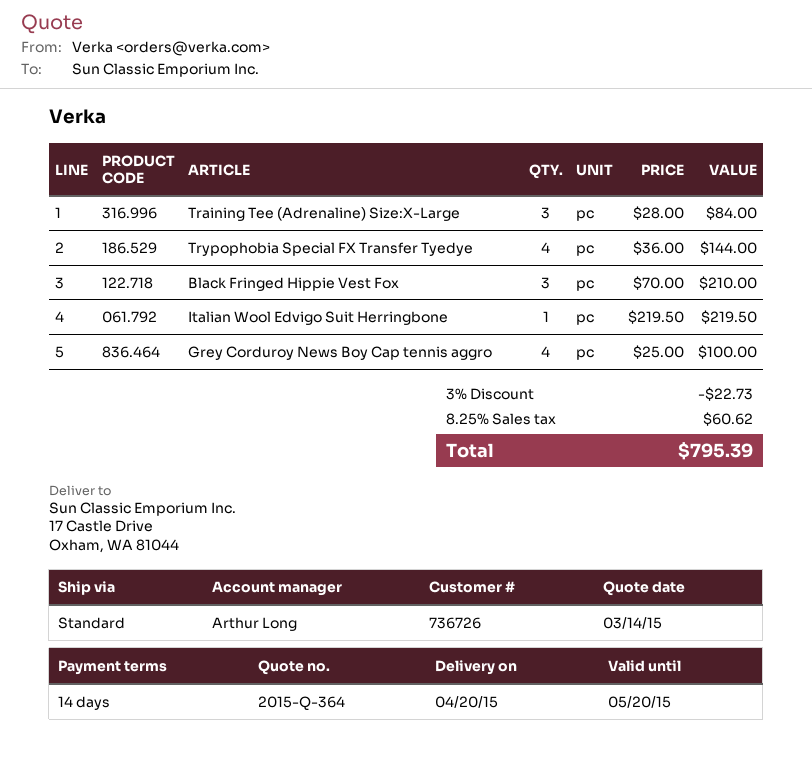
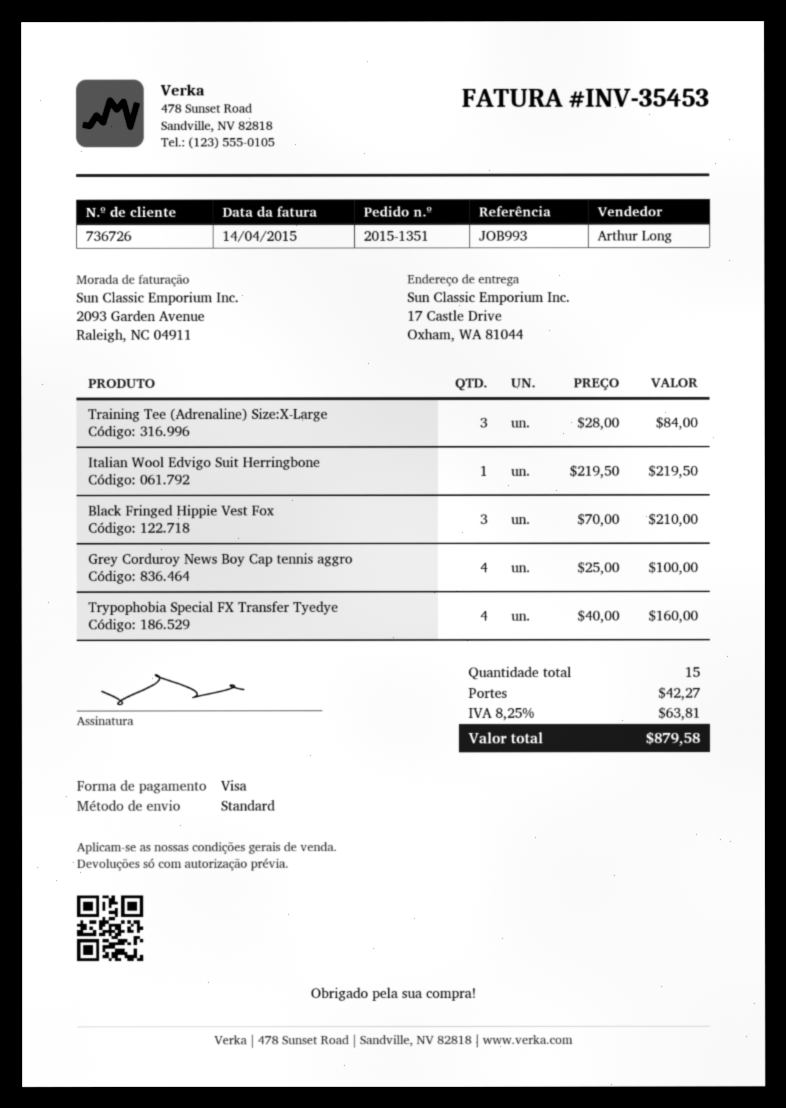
Trypophobia Special FX Transfer Tyedye: 4 x 36.00 = 144.00 -> 4 x 40.00 = 160.00
discount: 3% = 22.73 -> none
shipping: none -> 42.27
tax: 8.25% = 60.62 -> 8.25% = 63.81
total: 795.39 -> 879.58

